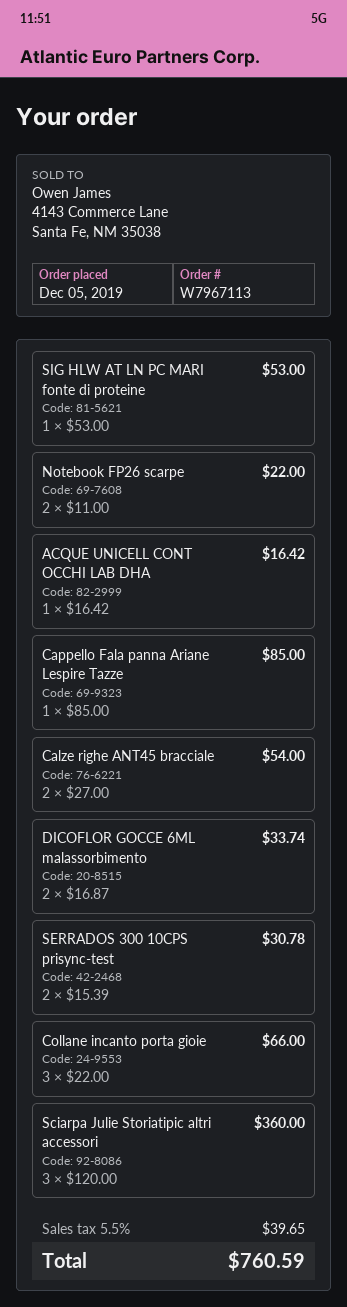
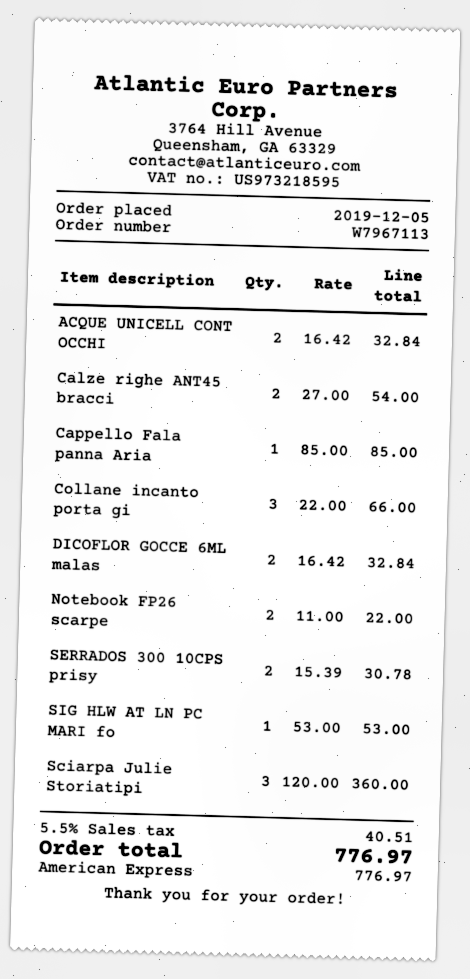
ACQUE UNICELL CONT OCCHI LAB DHA: 1 x 16.42 = 16.42 -> 2 x 16.42 = 32.84
DICOFLOR GOCCE 6ML malassorbimento: 2 x 16.87 = 33.74 -> 2 x 16.42 = 32.84
tax: 5.5% = 39.65 -> 5.5% = 40.51
total: 760.59 -> 776.97

